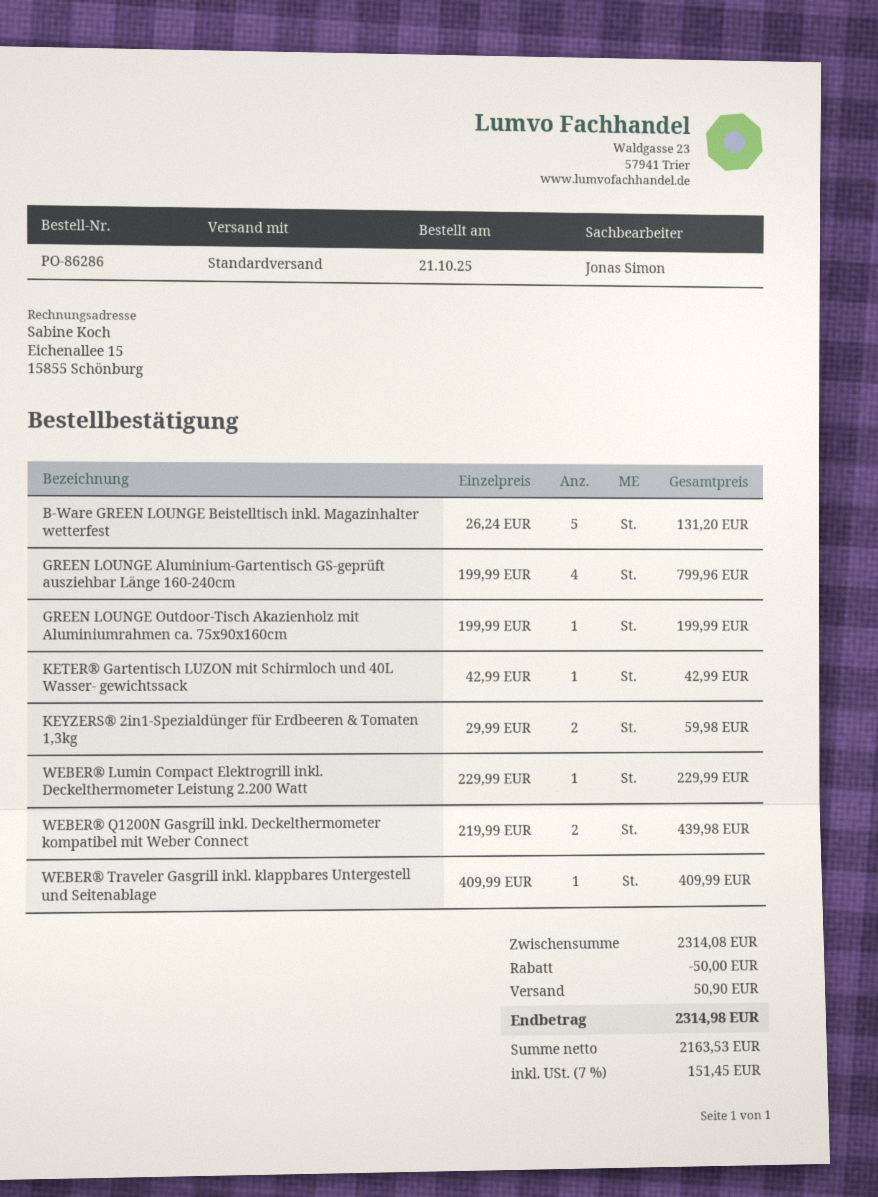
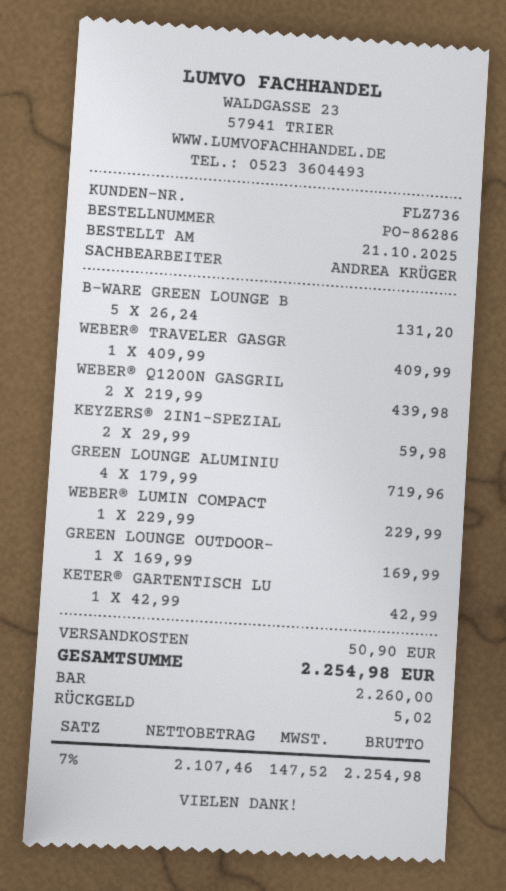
sales rep: Jonas Simon -> ANDREA KRÜGER
GREEN LOUNGE Aluminium-Gartentisch GS-geprüft ausziehbar Länge 160-240cm: 4 x 199.99 = 799.96 -> 4 x 179.99 = 719.96
GREEN LOUNGE Outdoor-Tisch Akazienholz mit Aluminiumrahmen ca. 75x90x160cm: 1 x 199.99 = 199.99 -> 1 x 169.99 = 169.99
discount: 50.00 -> none
net: 2163.53 -> 2107.46
tax: 7% = 151.45 -> 7% = 147.52
total: 2314.98 -> 2254.98

